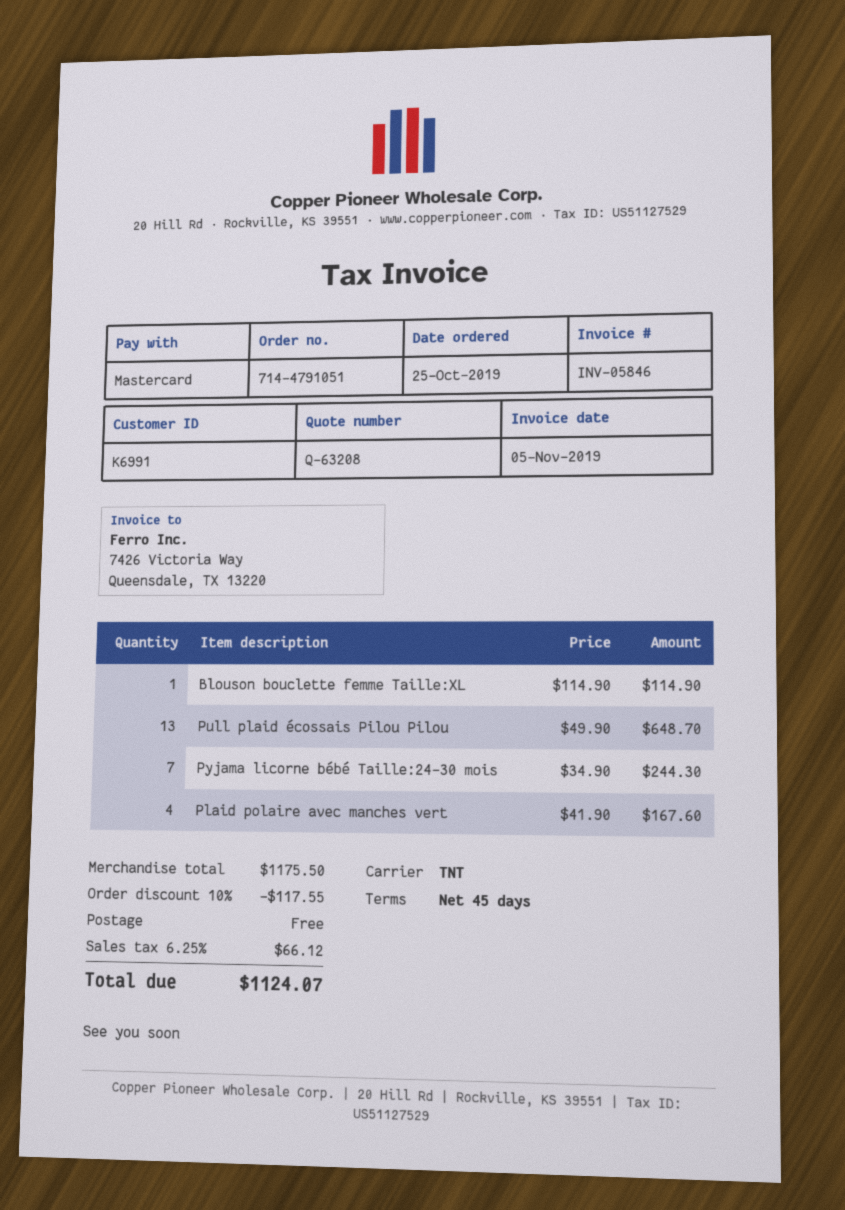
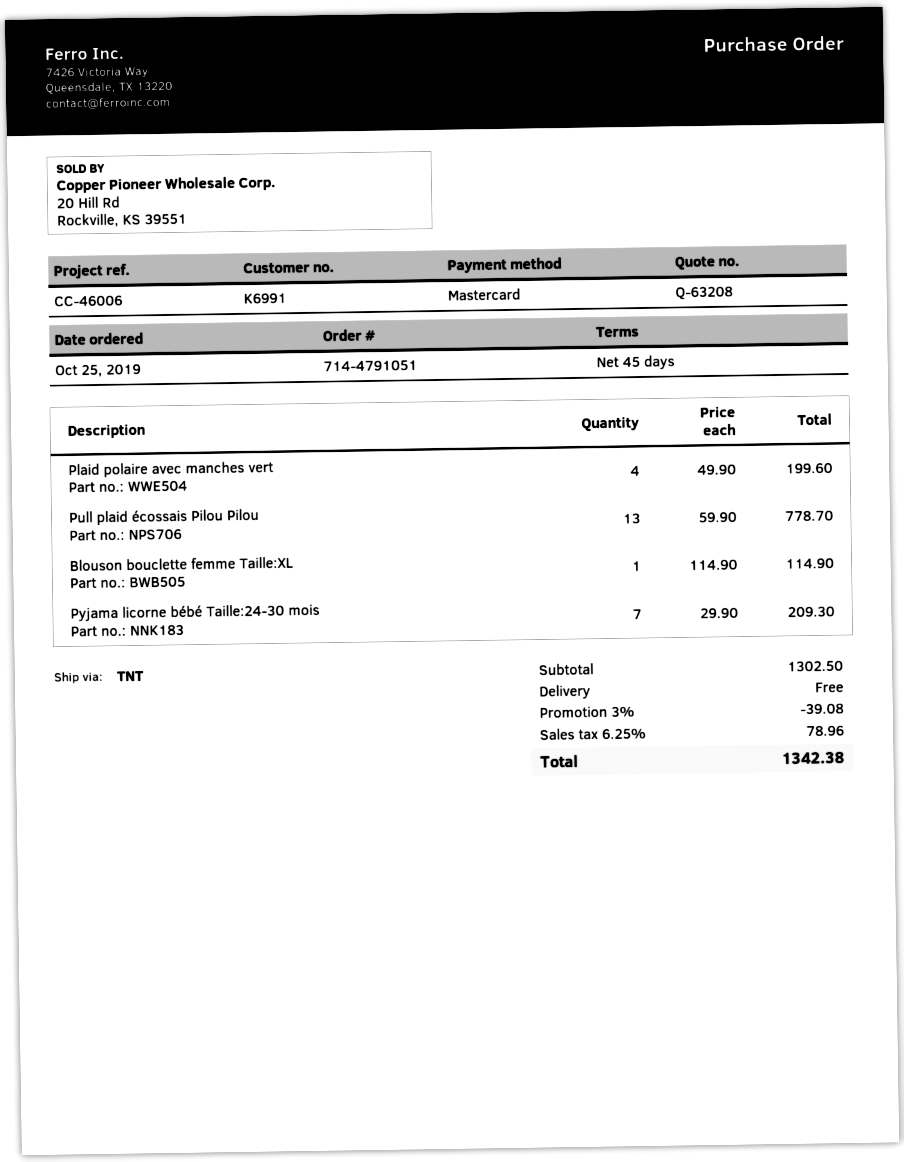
Pull plaid écossais Pilou Pilou: 13 x 49.90 = 648.70 -> 13 x 59.90 = 778.70
Pyjama licorne bébé Taille:24-30 mois: 7 x 34.90 = 244.30 -> 7 x 29.90 = 209.30
Plaid polaire avec manches vert: 4 x 41.90 = 167.60 -> 4 x 49.90 = 199.60
subtotal: 1175.50 -> 1302.50
discount: 10% = 117.55 -> 3% = 39.08
tax: 6.25% = 66.12 -> 6.25% = 78.96
total: 1124.07 -> 1342.38

